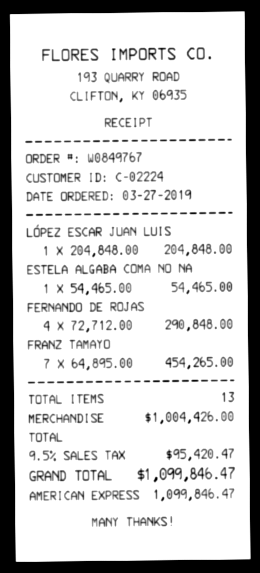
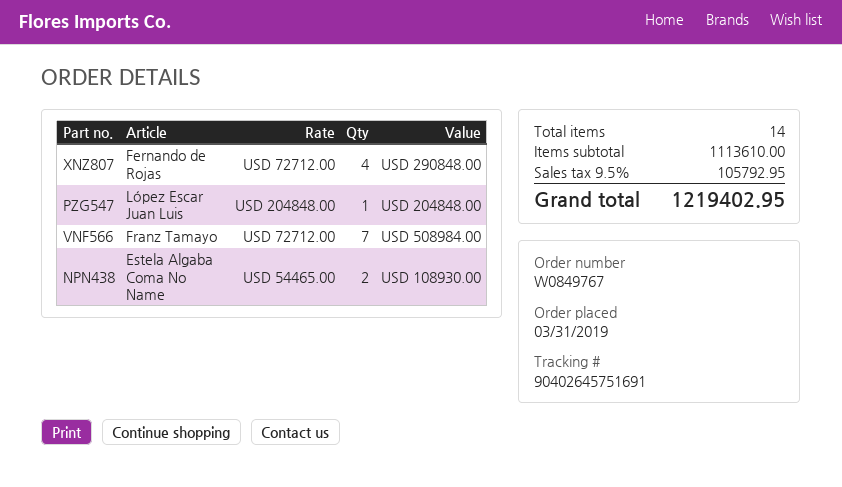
order date: 2019-03-27 -> 2019-03-31
ESTELA ALGABA COMA NO NA: 1 x 54465.00 = 54465.00 -> 2 x 54465.00 = 108930.00
FRANZ TAMAYO: 7 x 64895.00 = 454265.00 -> 7 x 72712.00 = 508984.00
total quantity: 13 -> 14
subtotal: 1004426.00 -> 1113610.00
tax: 9.5% = 95420.47 -> 9.5% = 105792.95
total: 1099846.47 -> 1219402.95

